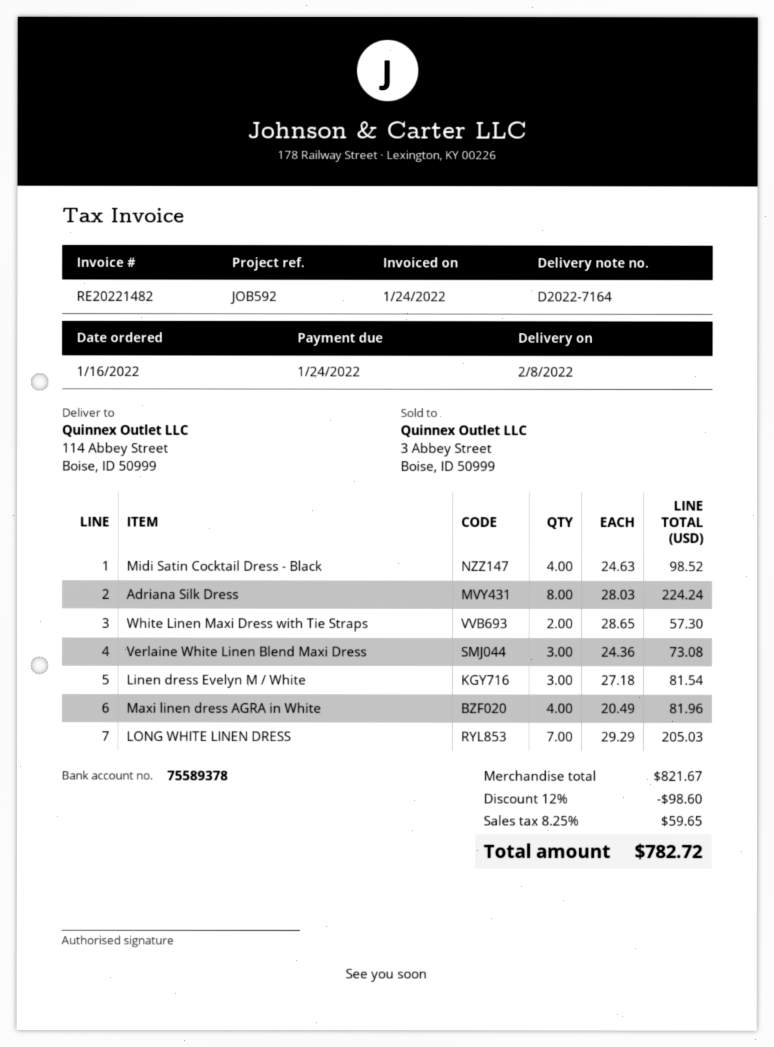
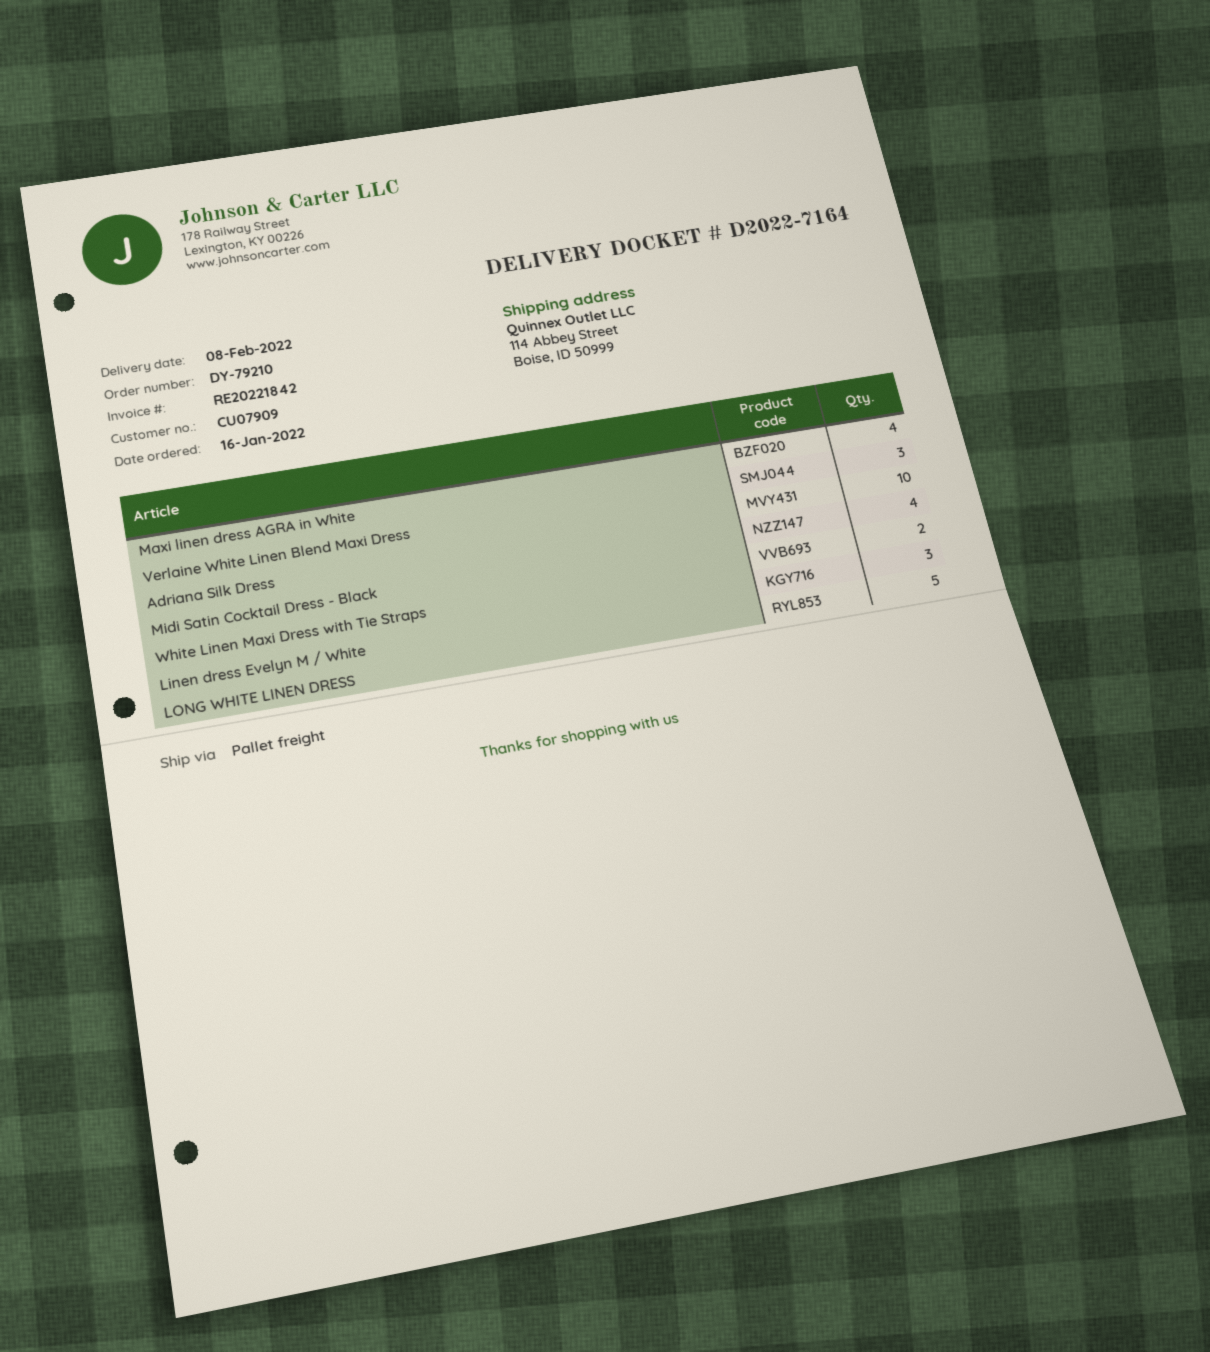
invoice number: RE20221482 -> RE20221842
Adriana Silk Dress: 8 -> 10
LONG WHITE LINEN DRESS: 7 -> 5

